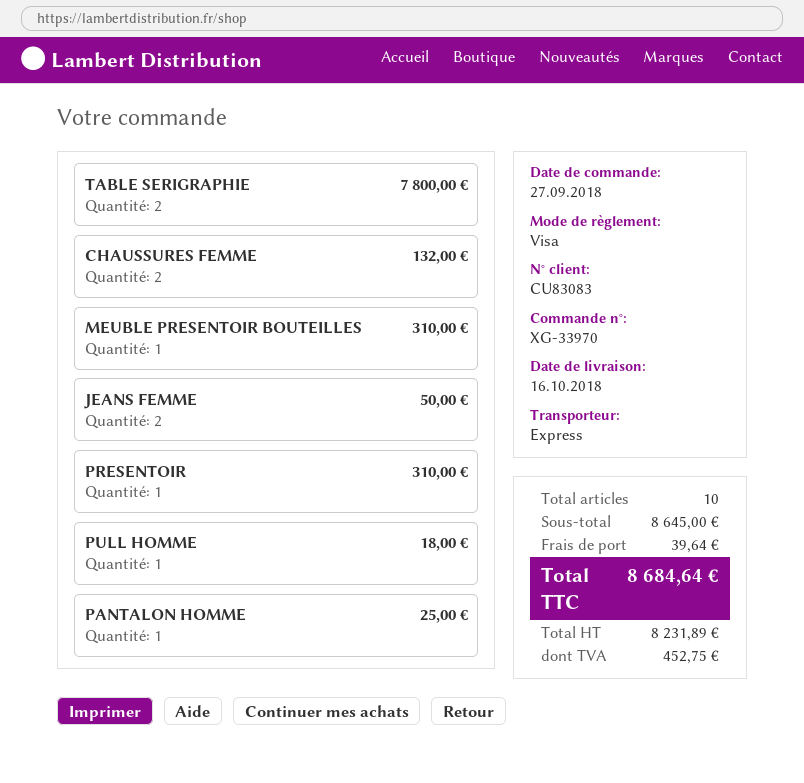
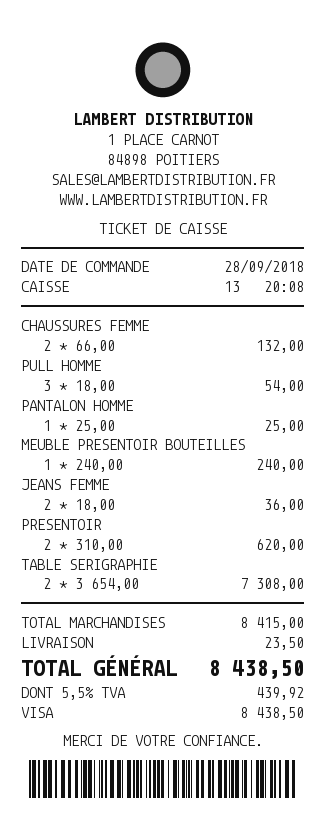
order date: 2018-09-27 -> 2018-09-28
TABLE SERIGRAPHIE: 2 for 7800.00 -> 2 for 7308.00
MEUBLE PRESENTOIR BOUTEILLES: 1 for 310.00 -> 1 for 240.00
JEANS FEMME: 2 for 50.00 -> 2 for 36.00
PRESENTOIR: 1 for 310.00 -> 2 for 620.00
PULL HOMME: 1 for 18.00 -> 3 for 54.00
subtotal: 8645.00 -> 8415.00
shipping: 39.64 -> 23.50
tax: 452.75 -> 439.92
total: 8684.64 -> 8438.50

